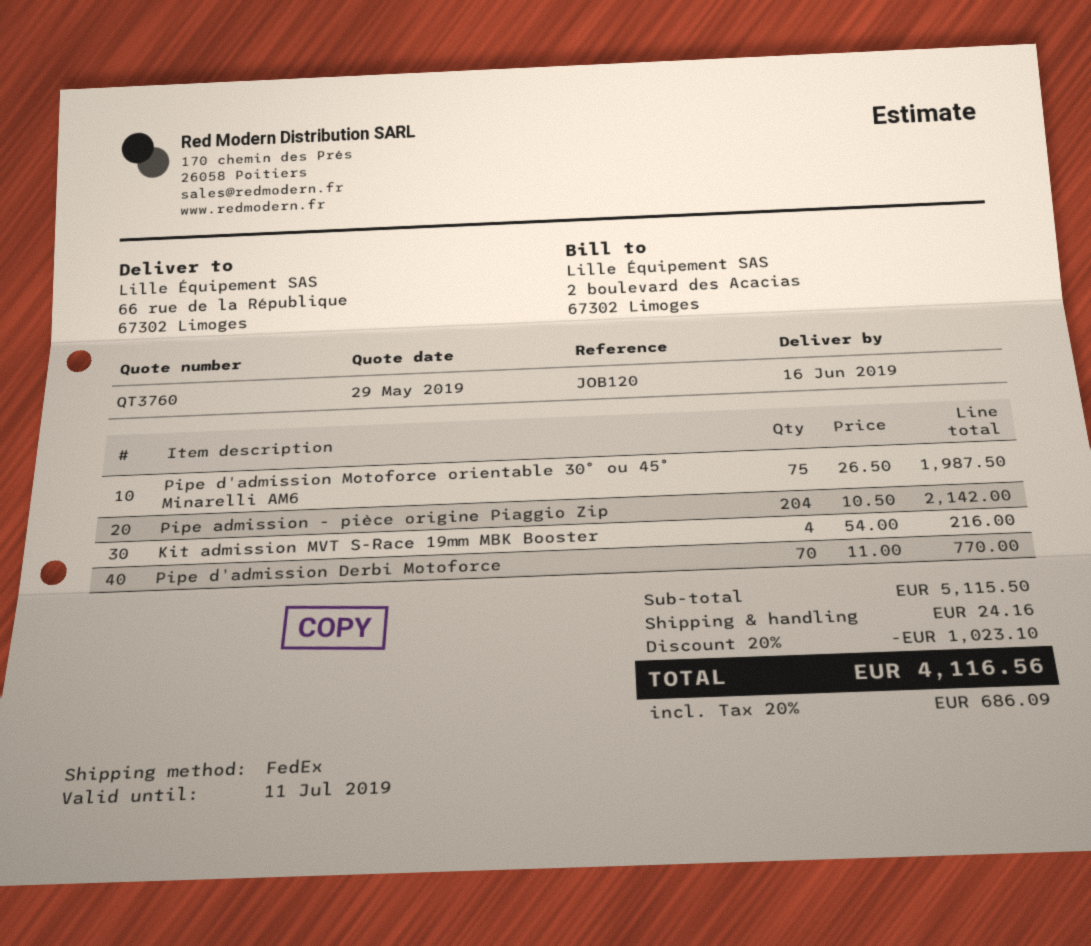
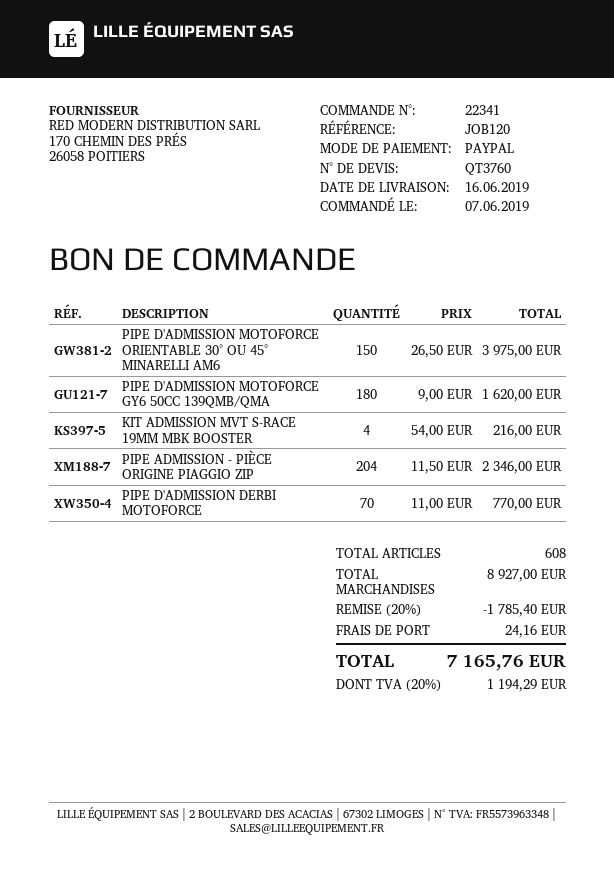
Pipe d'admission Motoforce orientable 30° ou 45° Minarelli AM6: 75 x 26.50 = 1987.50 -> 150 x 26.50 = 3975.00
Pipe admission - pièce origine Piaggio Zip: 204 x 10.50 = 2142.00 -> 204 x 11.50 = 2346.00
PIPE D'ADMISSION MOTOFORCE GY6 50CC 139QMB/QMA: none -> 180 x 9.00 = 1620.00
subtotal: 5115.50 -> 8927.00
discount: 20% = 1023.10 -> 20% = 1785.40
tax: 20% = 686.09 -> 20% = 1194.29
total: 4116.56 -> 7165.76

